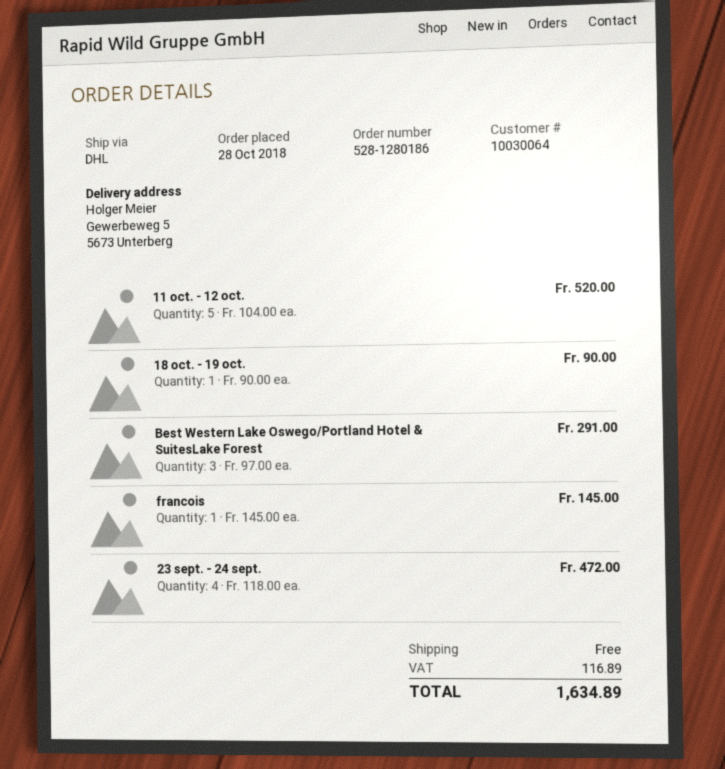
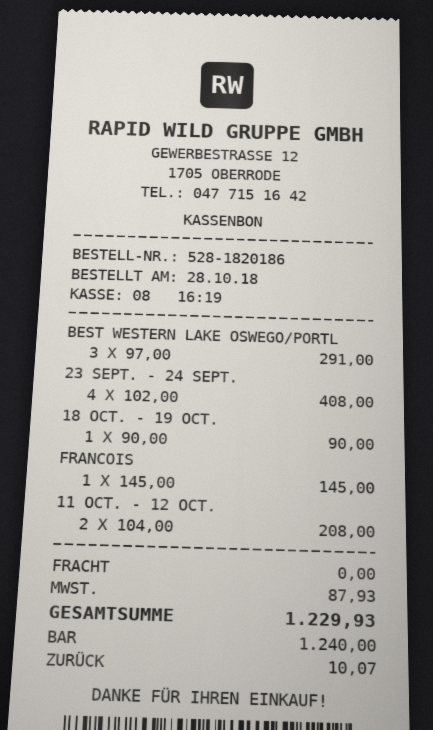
order number: 528-1280186 -> 528-1820186
11 oct. - 12 oct.: 5 x 104.00 = 520.00 -> 2 x 104.00 = 208.00
23 sept. - 24 sept.: 4 x 118.00 = 472.00 -> 4 x 102.00 = 408.00
tax: 116.89 -> 87.93
total: 1634.89 -> 1229.93

